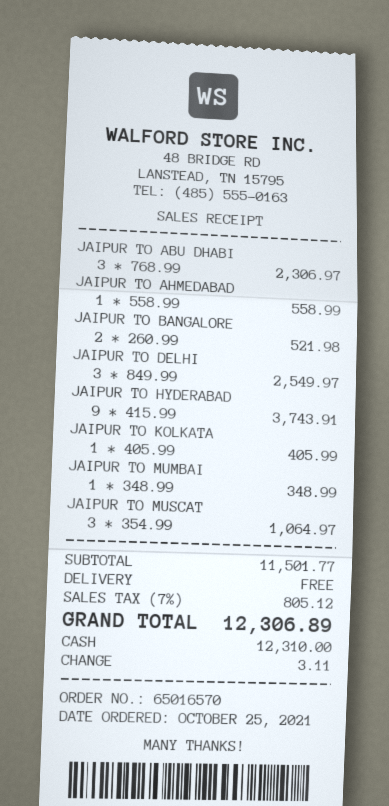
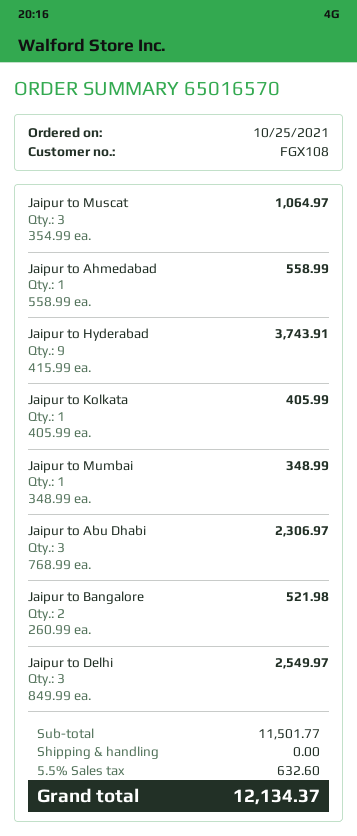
tax: 7% = 805.12 -> 5.5% = 632.60
total: 12306.89 -> 12134.37

